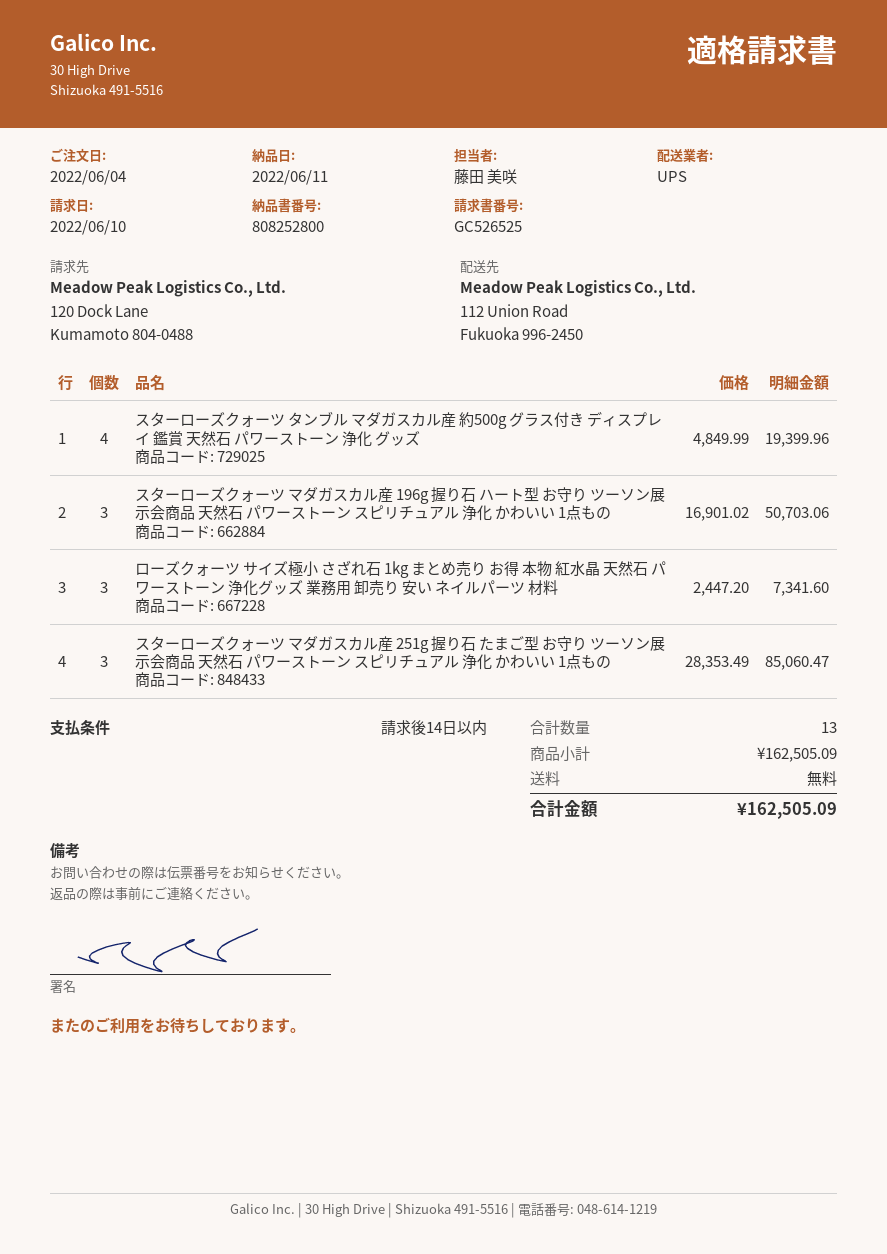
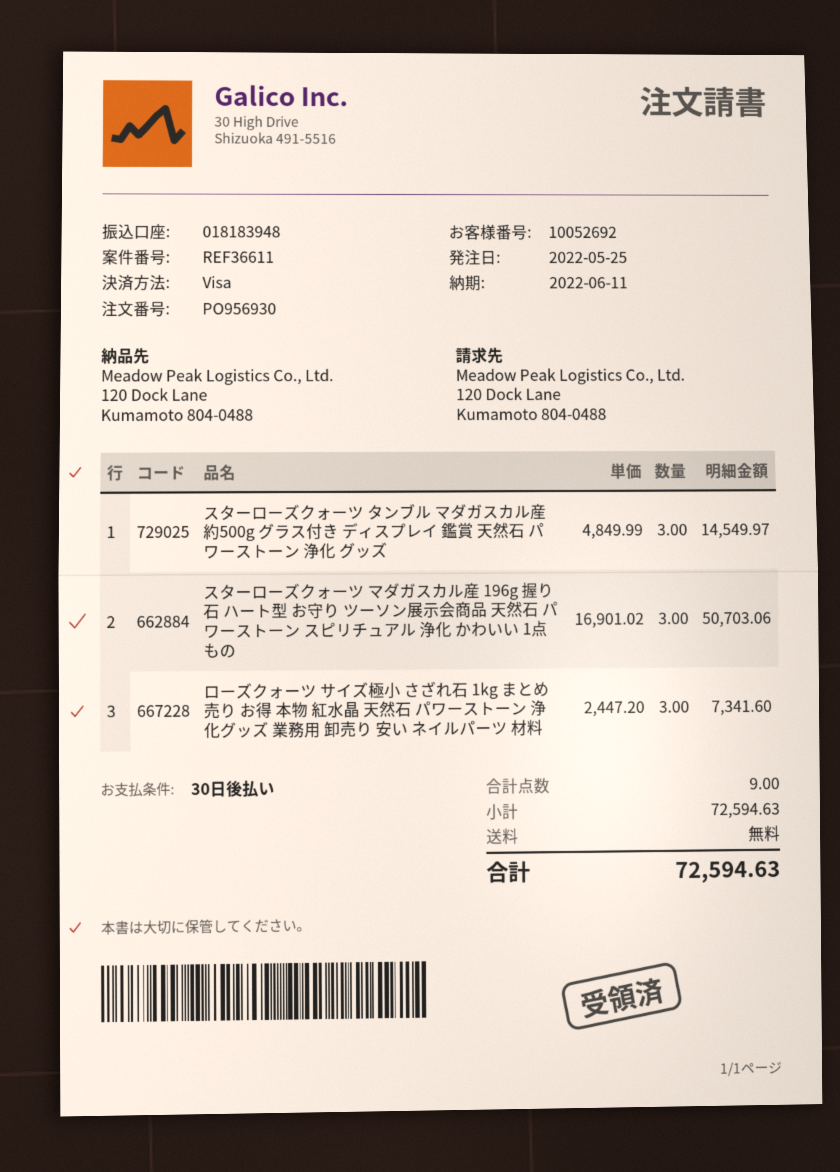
order date: 2022-06-04 -> 2022-05-25
payment terms: 14 days -> 30 days
ship to: 112 Union Road, Fukuoka 996-2450 -> 120 Dock Lane, Kumamoto 804-0488
スターローズクォーツ タンブル マダガスカル産 約500g グラス付き ディスプレイ 鑑賞 天然石 パワーストーン 浄化 グッズ: 4 x 4849.99 = 19399.96 -> 3 x 4849.99 = 14549.97
スターローズクォーツ マダガスカル産 251g 握り石 たまご型 お守り ツーソン展示会商品 天然石 パワーストーン スピリチュアル 浄化 かわいい 1点もの: 3 x 28353.49 = 85060.47 -> none
total quantity: 13 -> 9
subtotal: 162505.09 -> 72594.63
total: 162505.09 -> 72594.63

